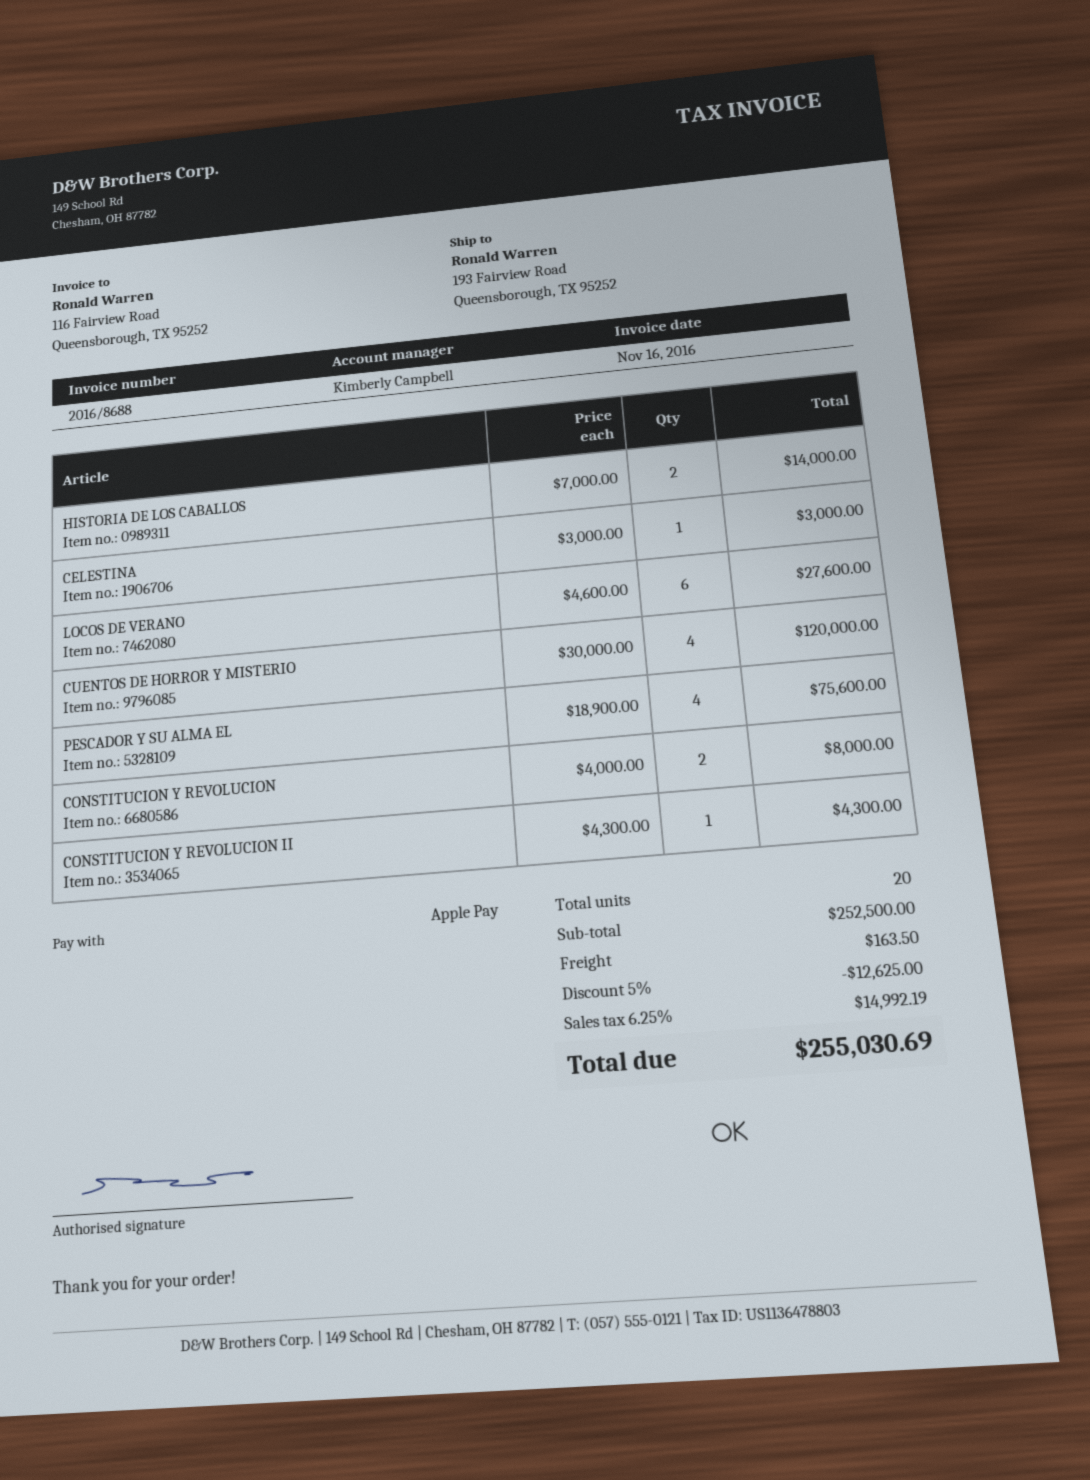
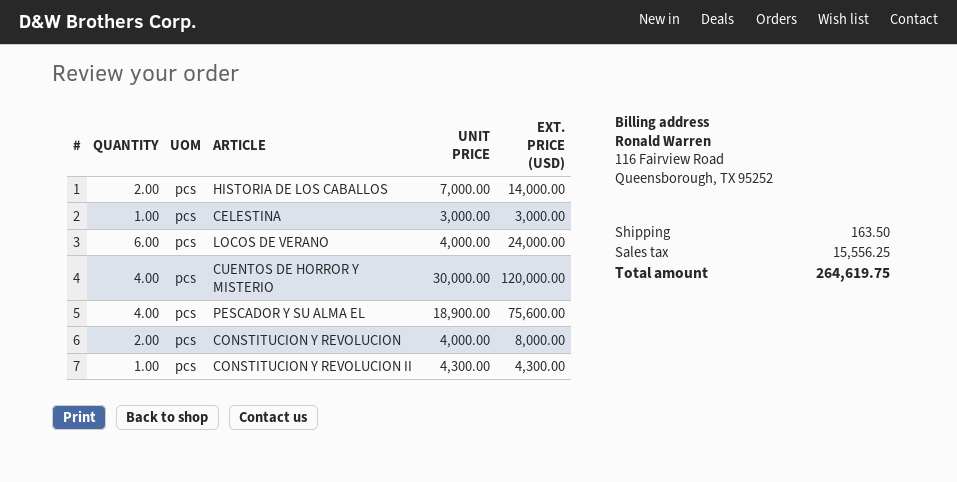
LOCOS DE VERANO: 6 x 4600.00 = 27600.00 -> 6 x 4000.00 = 24000.00
discount: 5% = 12625.00 -> none
tax: 14992.19 -> 15556.25
total: 255030.69 -> 264619.75

